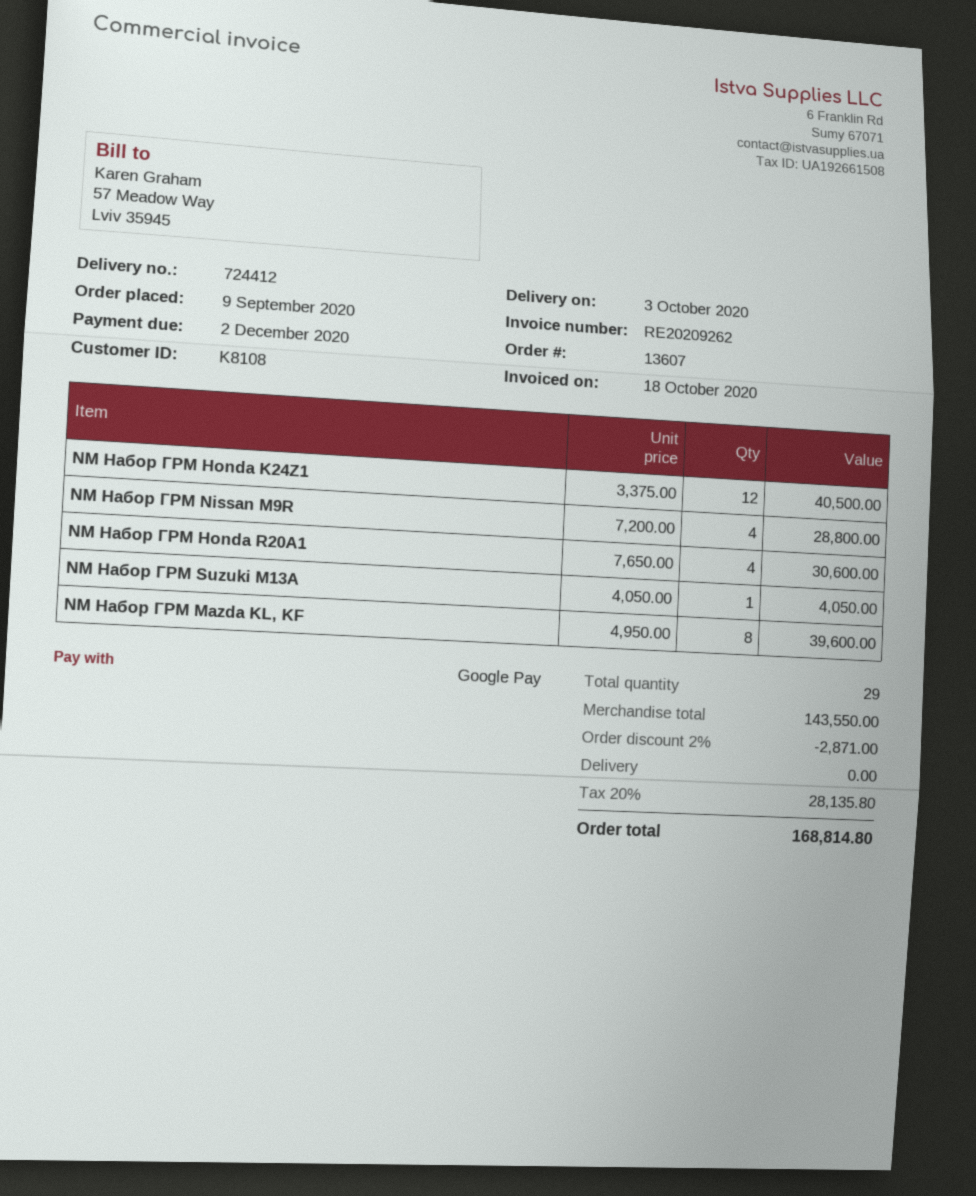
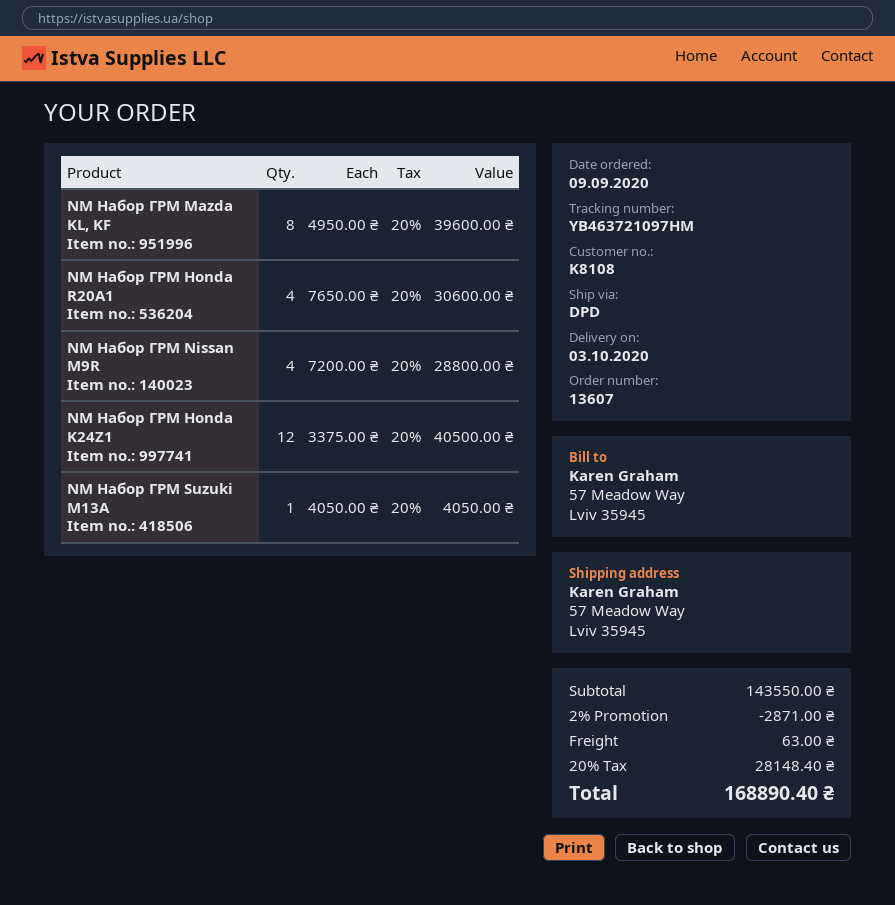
shipping: 0.00 -> 63.00
tax: 20% = 28135.80 -> 20% = 28148.40
total: 168814.80 -> 168890.40

